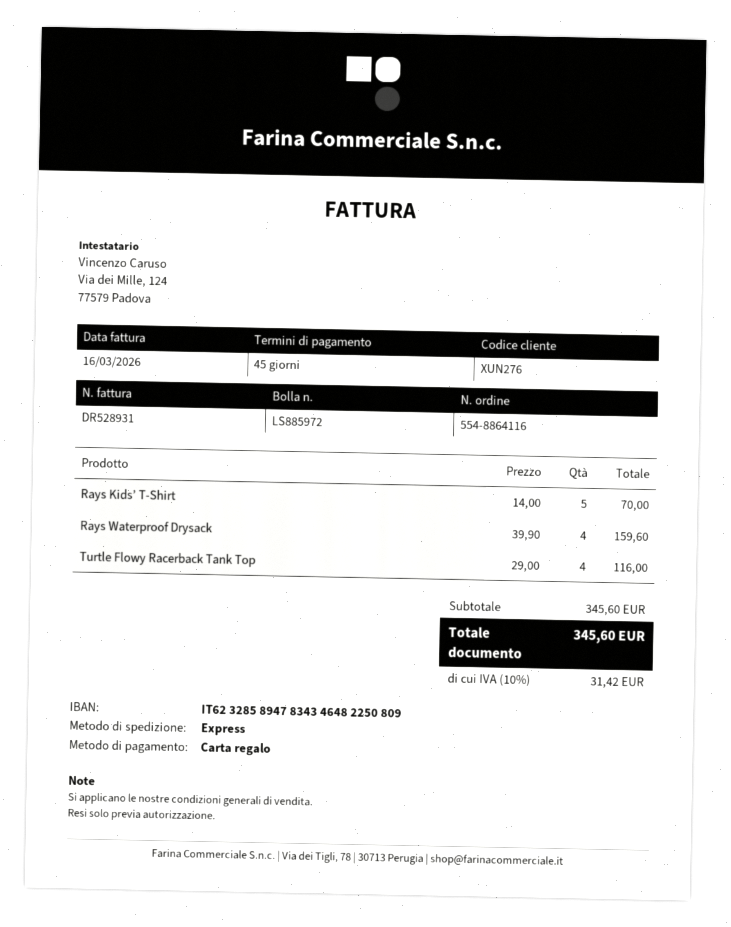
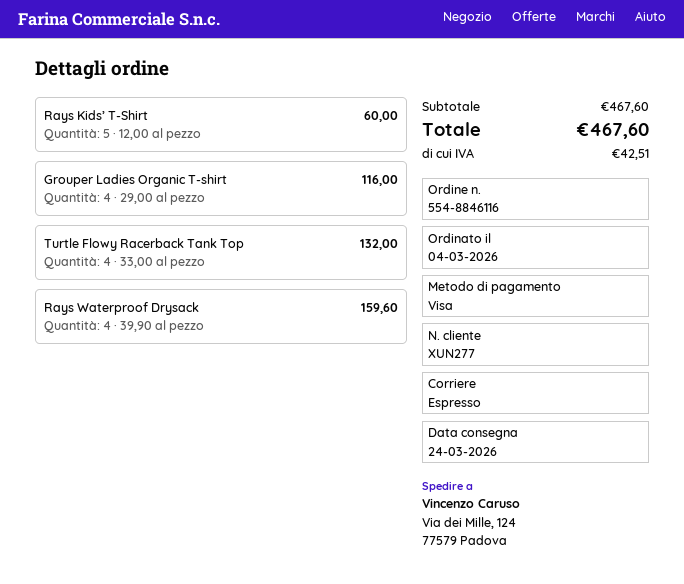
order number: 554-8864116 -> 554-8846116
customer number: XUN276 -> XUN277
payment method: gift card -> Visa
Rays Kids’ T-Shirt: 5 x 14.00 = 70.00 -> 5 x 12.00 = 60.00
Turtle Flowy Racerback Tank Top: 4 x 29.00 = 116.00 -> 4 x 33.00 = 132.00
Grouper Ladies Organic T-shirt: none -> 4 x 29.00 = 116.00
subtotal: 345.60 -> 467.60
tax: 31.42 -> 42.51
total: 345.60 -> 467.60

